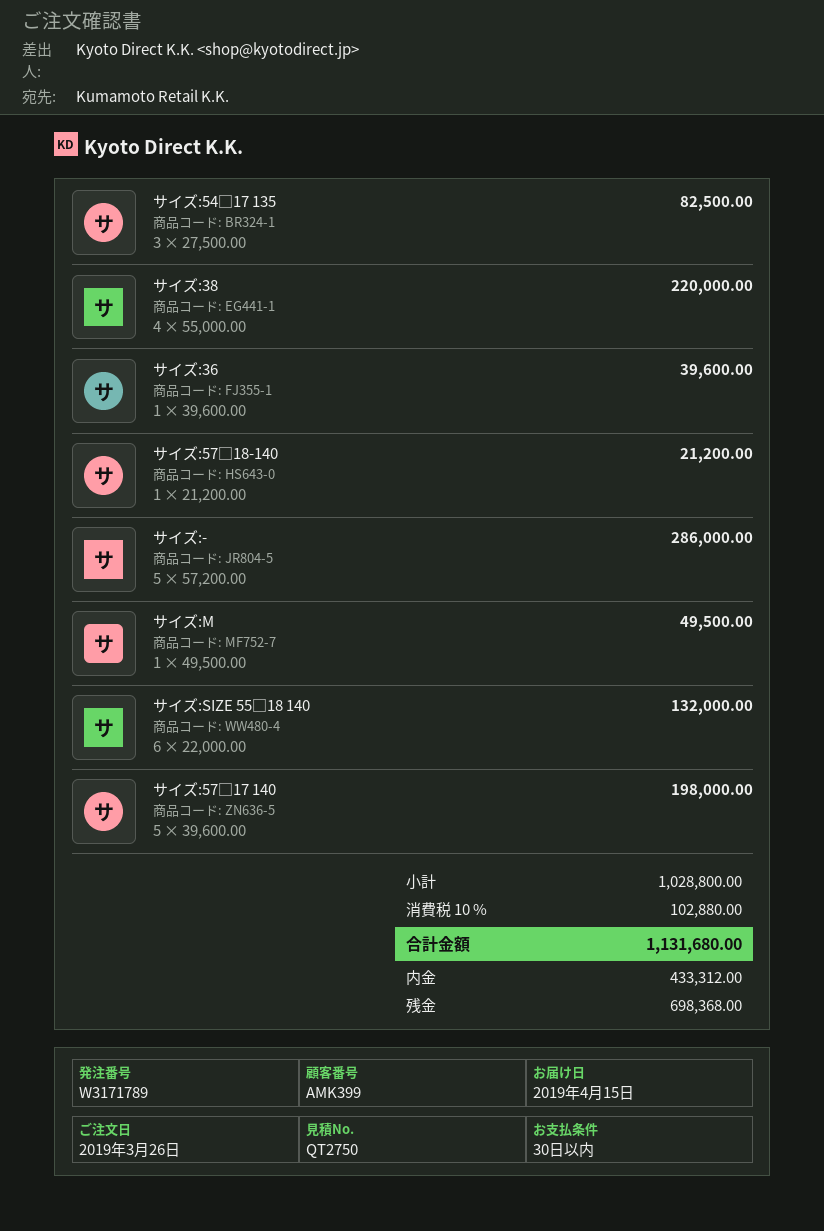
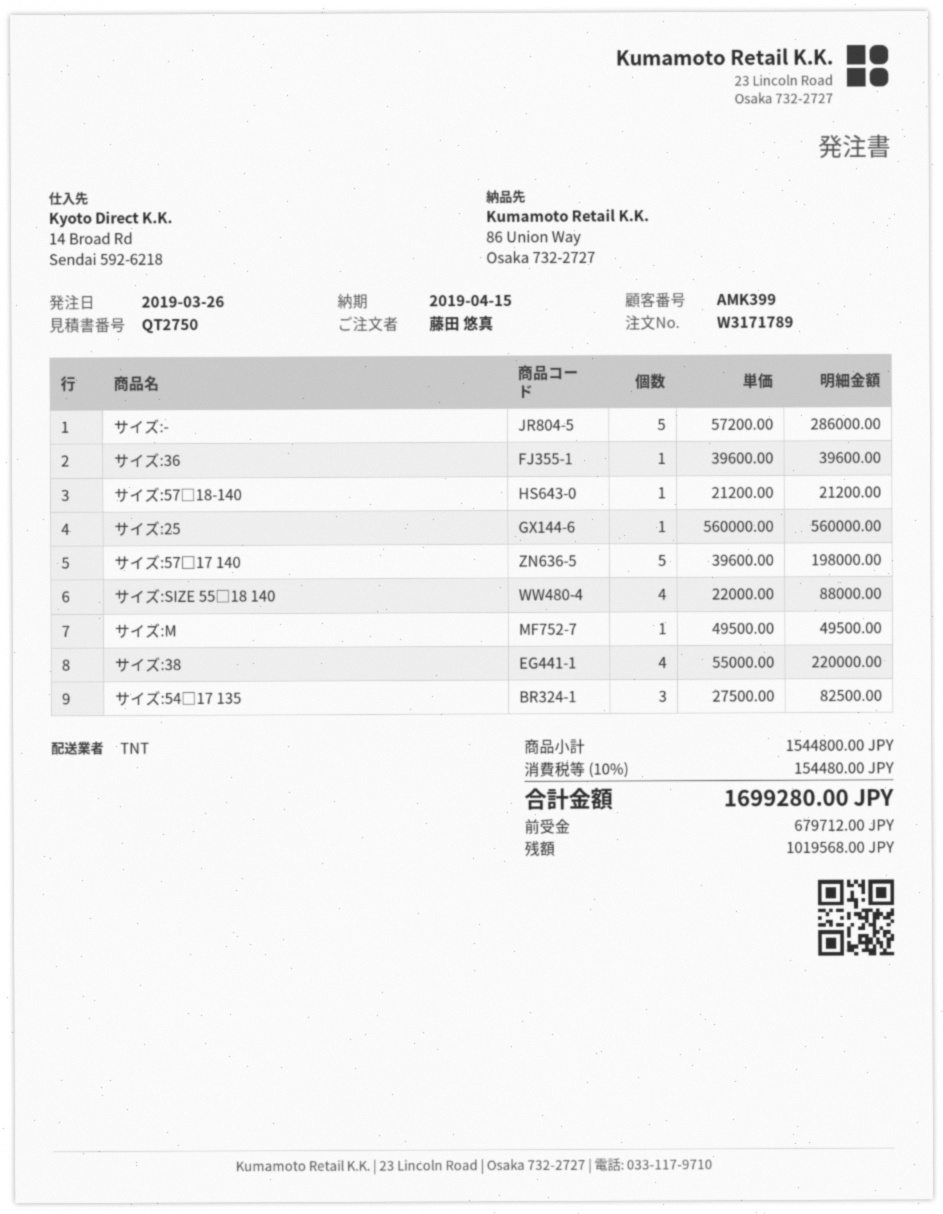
サイズ:SIZE 55□18 140: 6 x 22000.00 = 132000.00 -> 4 x 22000.00 = 88000.00
サイズ:25: none -> 1 x 560000.00 = 560000.00
subtotal: 1028800.00 -> 1544800.00
tax: 10% = 102880.00 -> 10% = 154480.00
total: 1131680.00 -> 1699280.00
deposit: 433312.00 -> 679712.00
balance: 698368.00 -> 1019568.00

